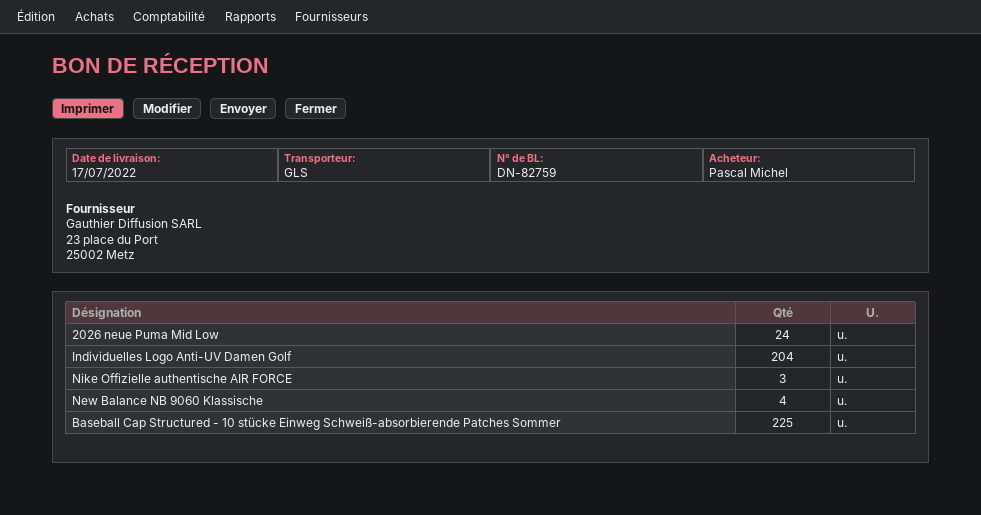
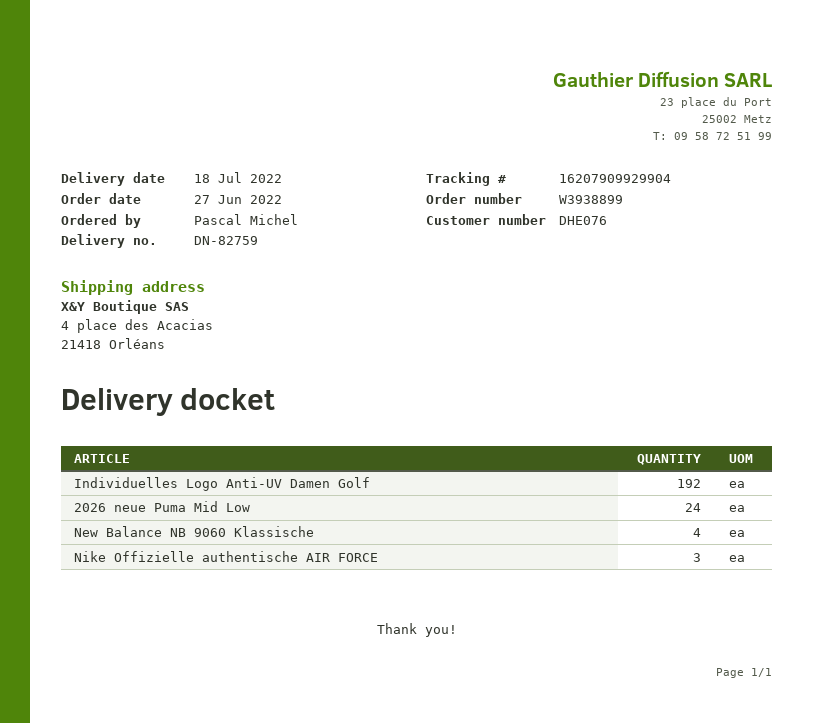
delivery date: 2022-07-17 -> 2022-07-18
Individuelles Logo Anti-UV Damen Golf: 204 -> 192
Baseball Cap Structured - 10 stücke Einweg Schweiß-absorbierende Patches Sommer: 225 -> none

